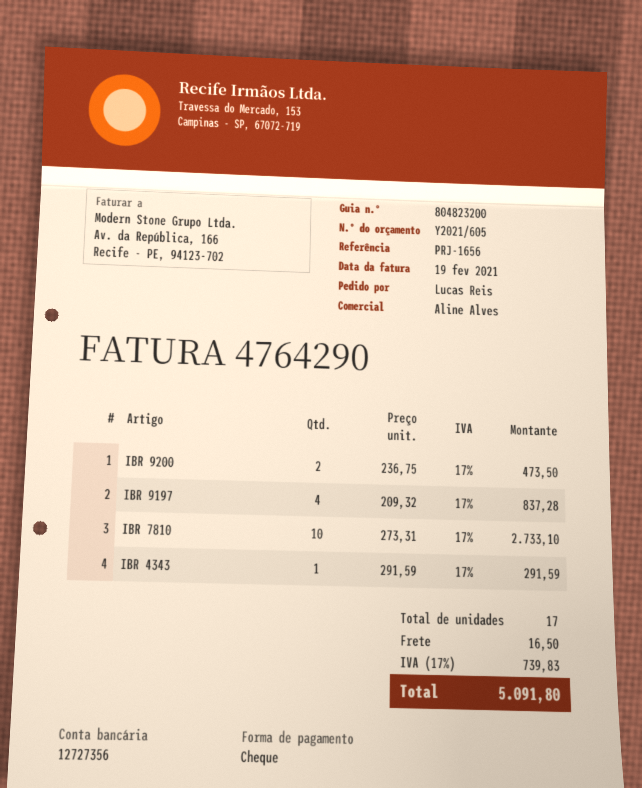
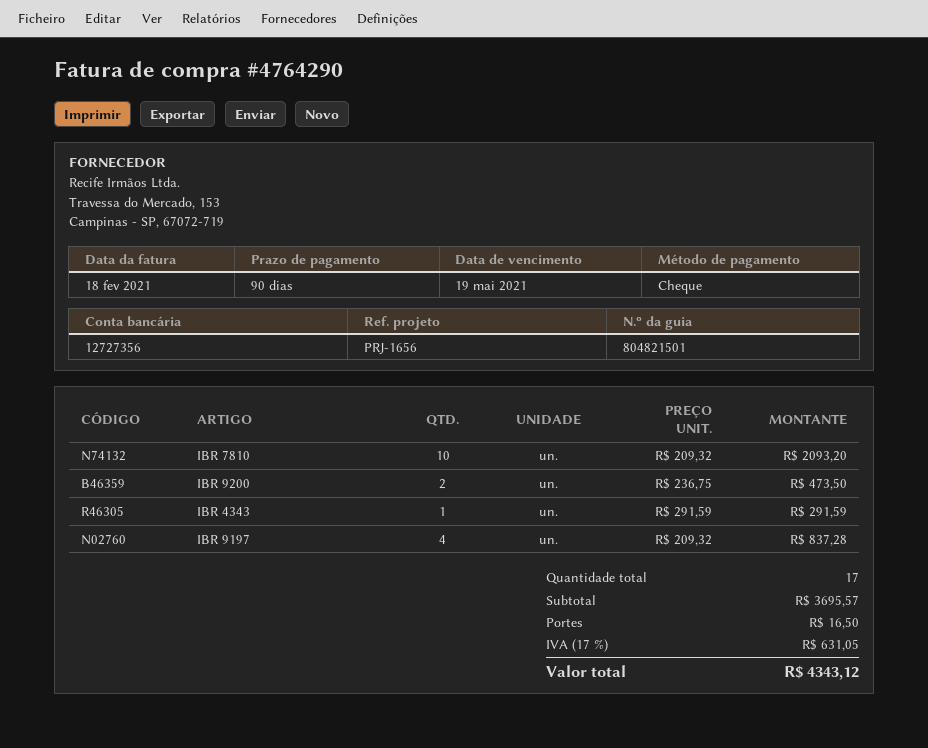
delivery note number: 804823200 -> 804821501
invoice date: 2021-02-19 -> 2021-02-18
IBR 7810: 10 x 273.31 = 2733.10 -> 10 x 209.32 = 2093.20
tax: 17% = 739.83 -> 17% = 631.05
total: 5091.80 -> 4343.12

